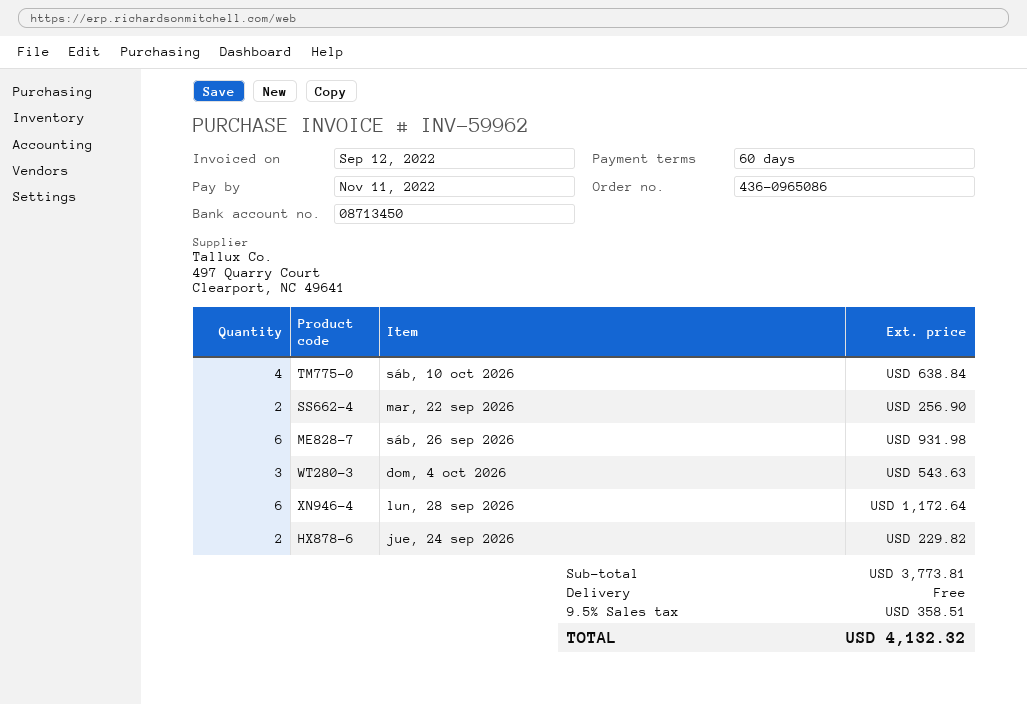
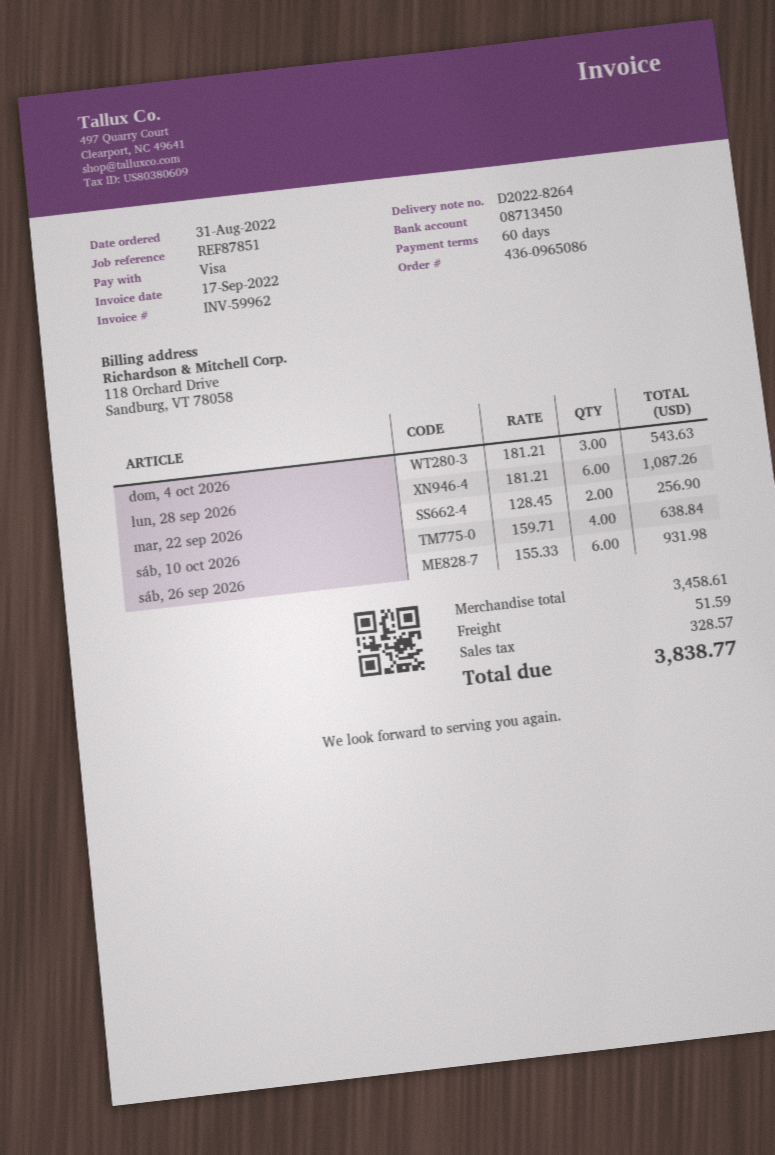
invoice date: 2022-09-12 -> 2022-09-17
lun, 28 sep 2026: 6 for 1172.64 -> 6 for 1087.26
jue, 24 sep 2026: 2 for 229.82 -> none
subtotal: 3773.81 -> 3458.61
shipping: 0.00 -> 51.59
tax: 358.51 -> 328.57
total: 4132.32 -> 3838.77

